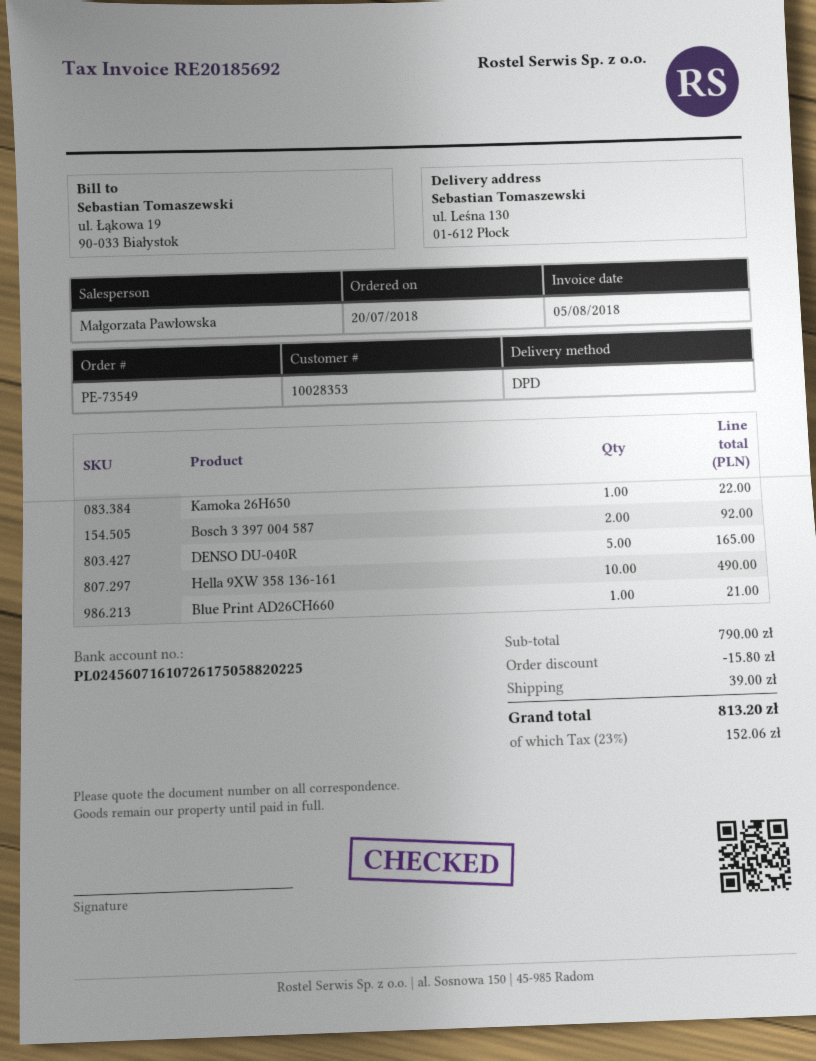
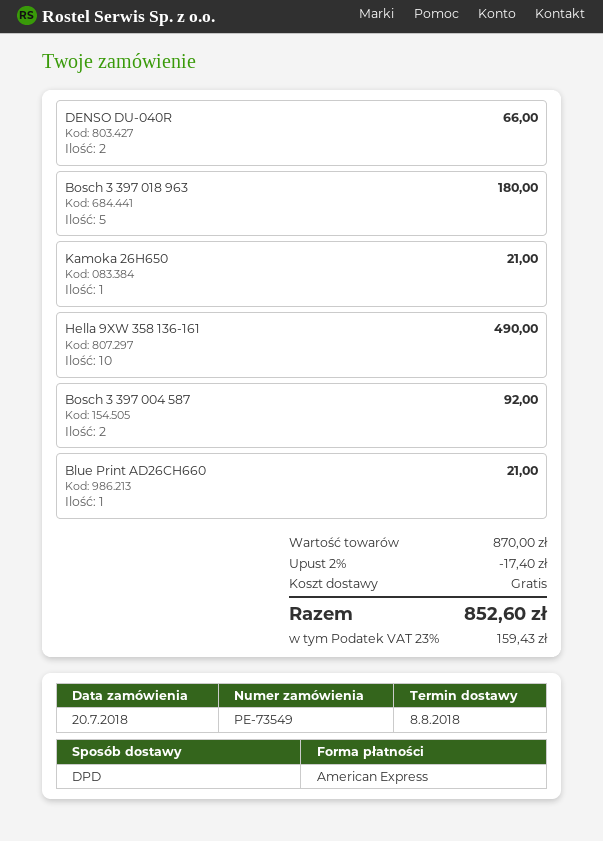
Kamoka 26H650: 1 for 22.00 -> 1 for 21.00
DENSO DU-040R: 5 for 165.00 -> 2 for 66.00
Bosch 3 397 018 963: none -> 5 for 180.00
subtotal: 790.00 -> 870.00
discount: 15.80 -> 17.40
shipping: 39.00 -> 0.00
tax: 23% = 152.06 -> 23% = 159.43
total: 813.20 -> 852.60

